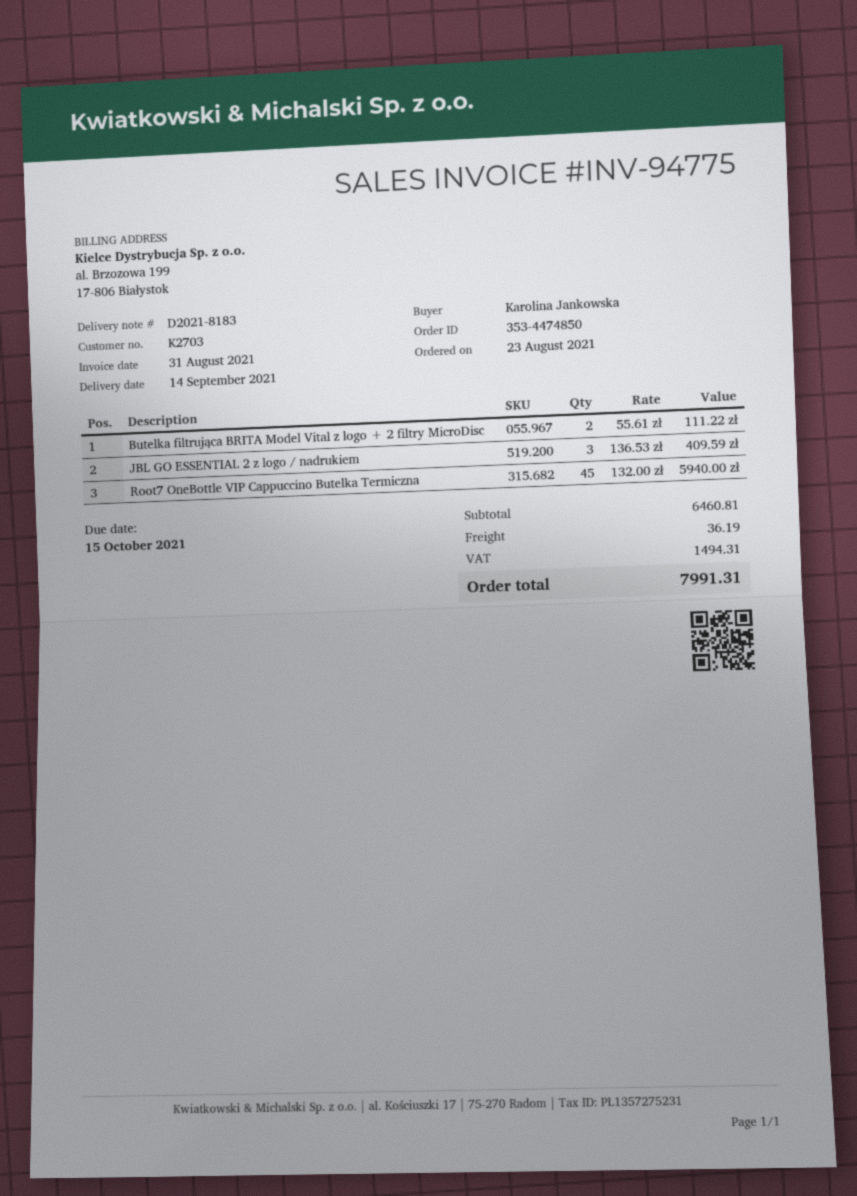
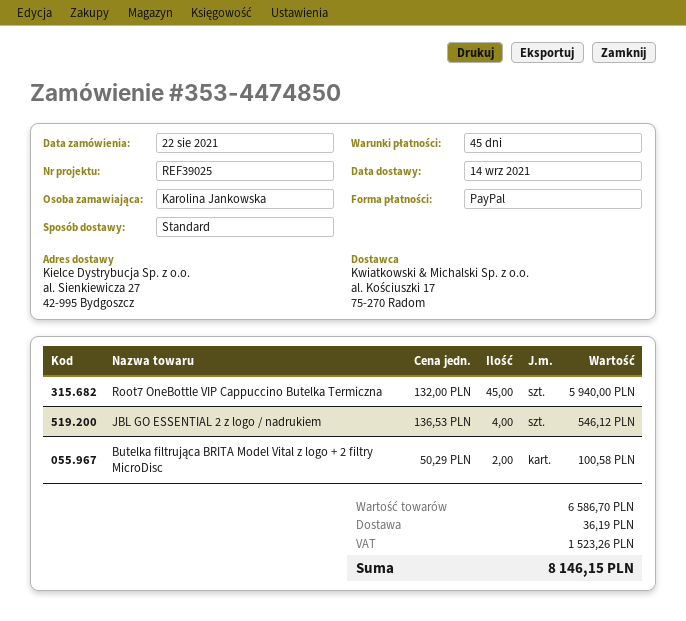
order date: 2021-08-23 -> 2021-08-22
Butelka filtrująca BRITA Model Vital z logo + 2 filtry MicroDisc: 2 x 55.61 = 111.22 -> 2 x 50.29 = 100.58
JBL GO ESSENTIAL 2 z logo / nadrukiem: 3 x 136.53 = 409.59 -> 4 x 136.53 = 546.12
subtotal: 6460.81 -> 6586.70
tax: 1494.31 -> 1523.26
total: 7991.31 -> 8146.15

